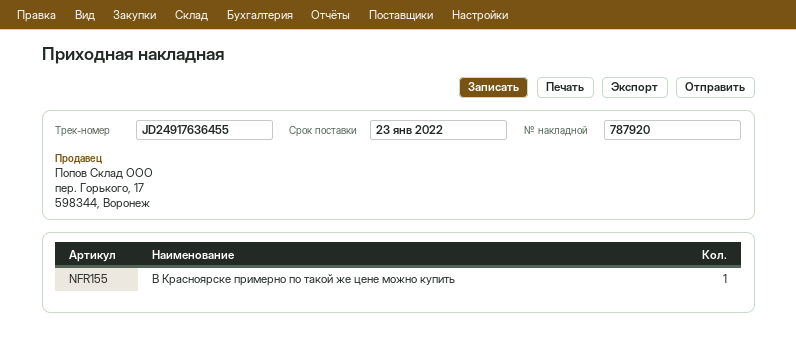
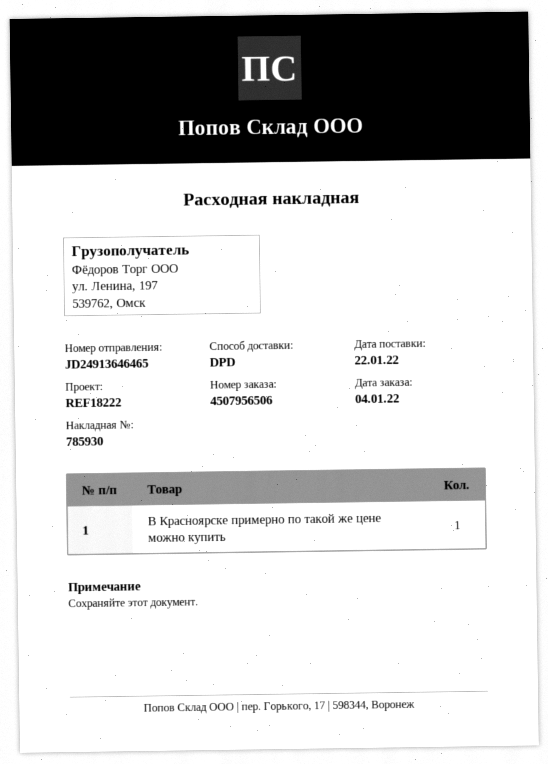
delivery note number: 787920 -> 785930
delivery date: 2022-01-23 -> 2022-01-22
tracking number: JD24917636455 -> JD24913646465

